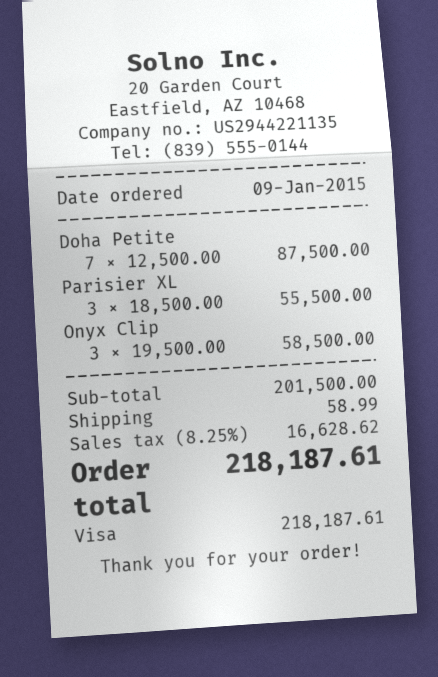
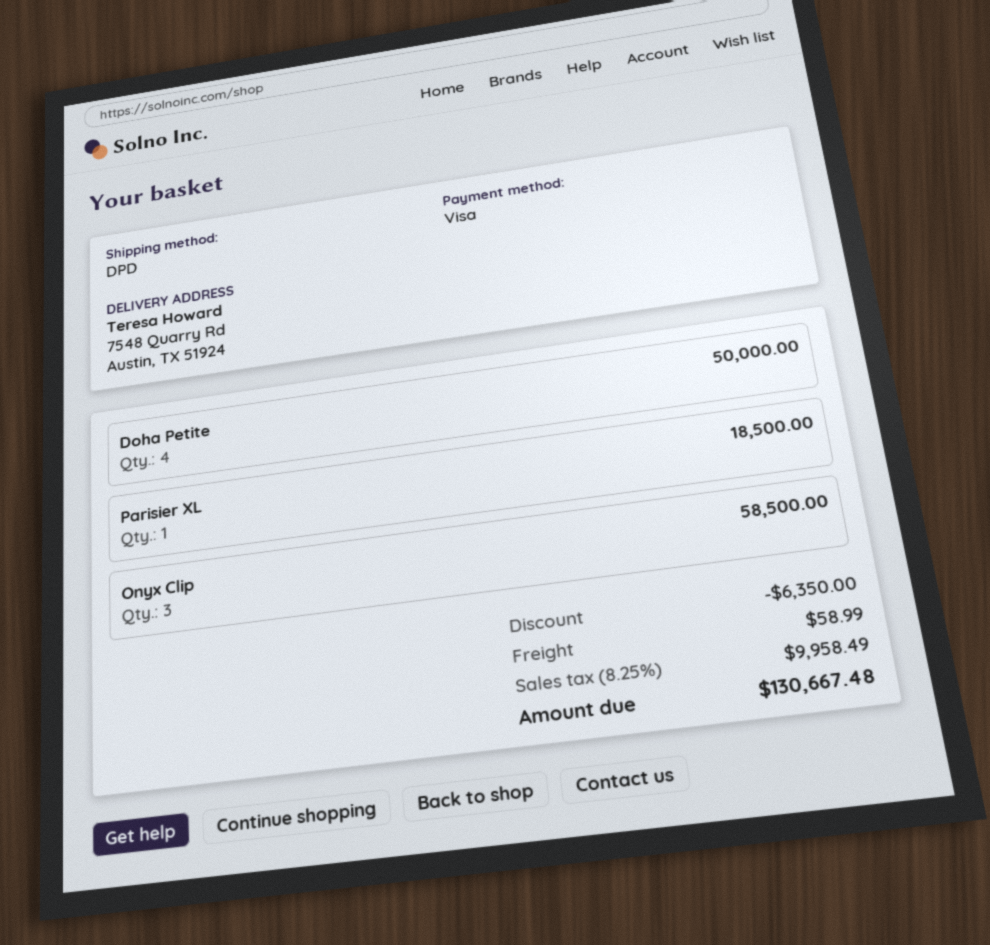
Doha Petite: 7 for 87500.00 -> 4 for 50000.00
Parisier XL: 3 for 55500.00 -> 1 for 18500.00
discount: none -> 6350.00
tax: 8.25% = 16628.62 -> 8.25% = 9958.49
total: 218187.61 -> 130667.48

